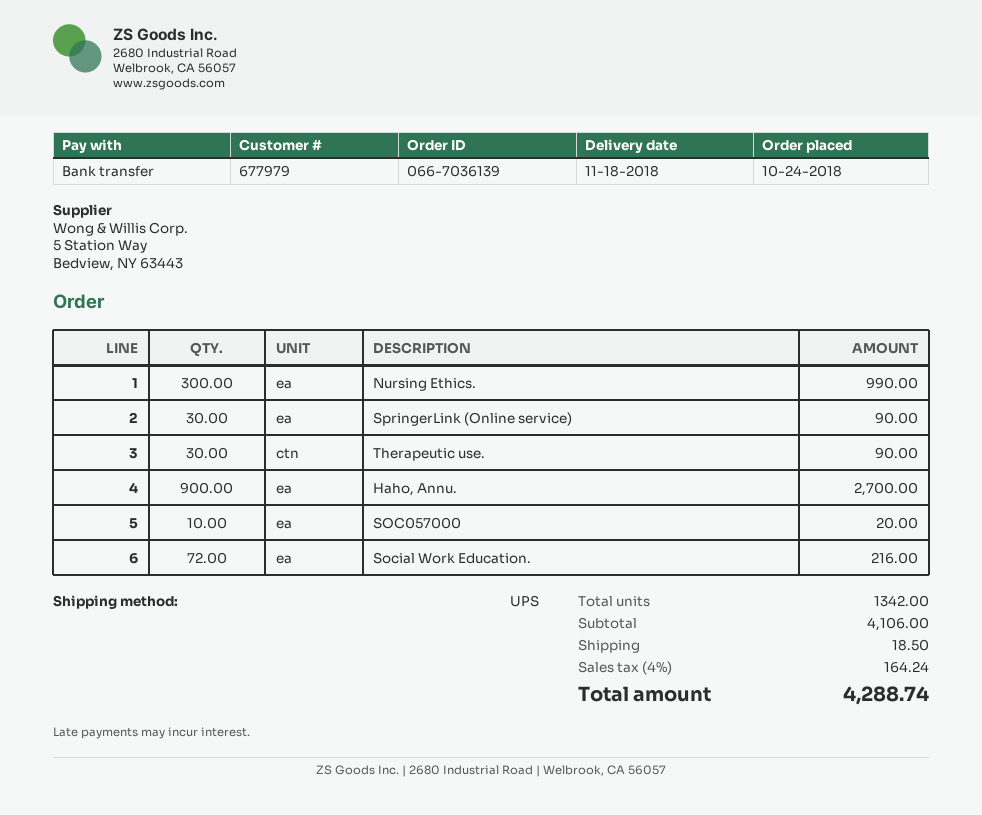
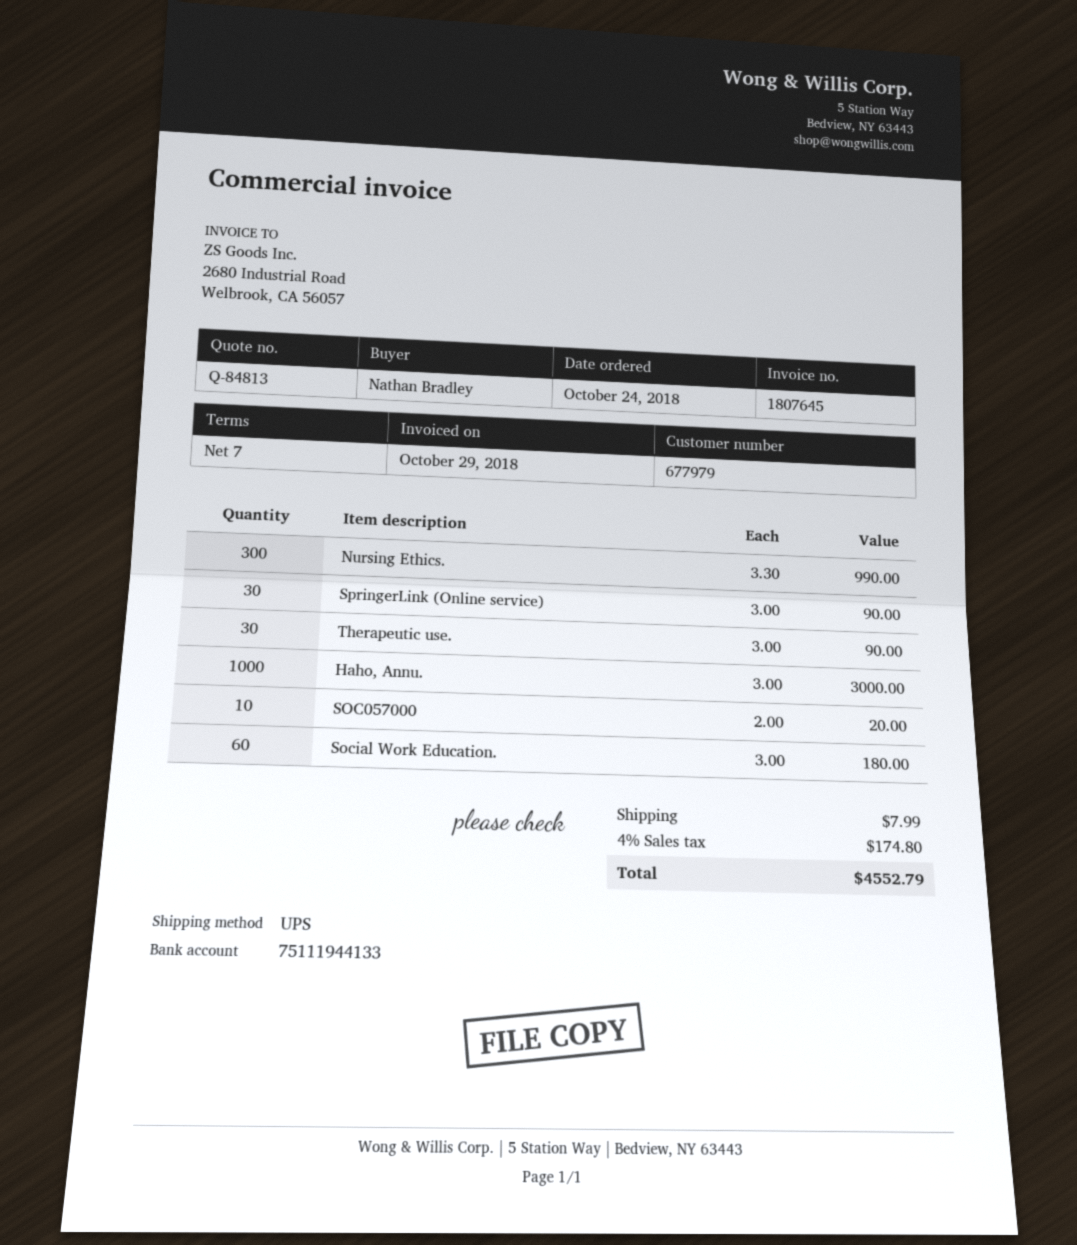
Haho, Annu.: 900 for 2700.00 -> 1000 for 3000.00
Social Work Education.: 72 for 216.00 -> 60 for 180.00
shipping: 18.50 -> 7.99
tax: 4% = 164.24 -> 4% = 174.80
total: 4288.74 -> 4552.79

